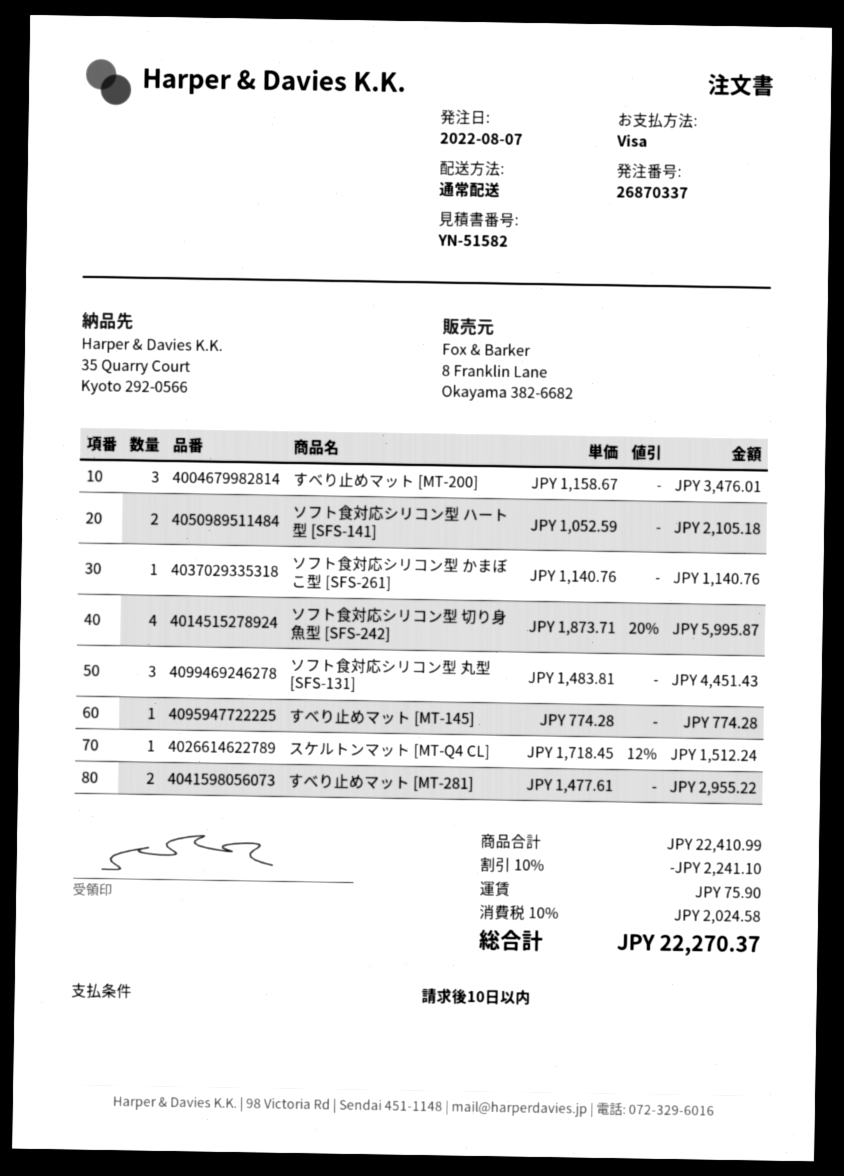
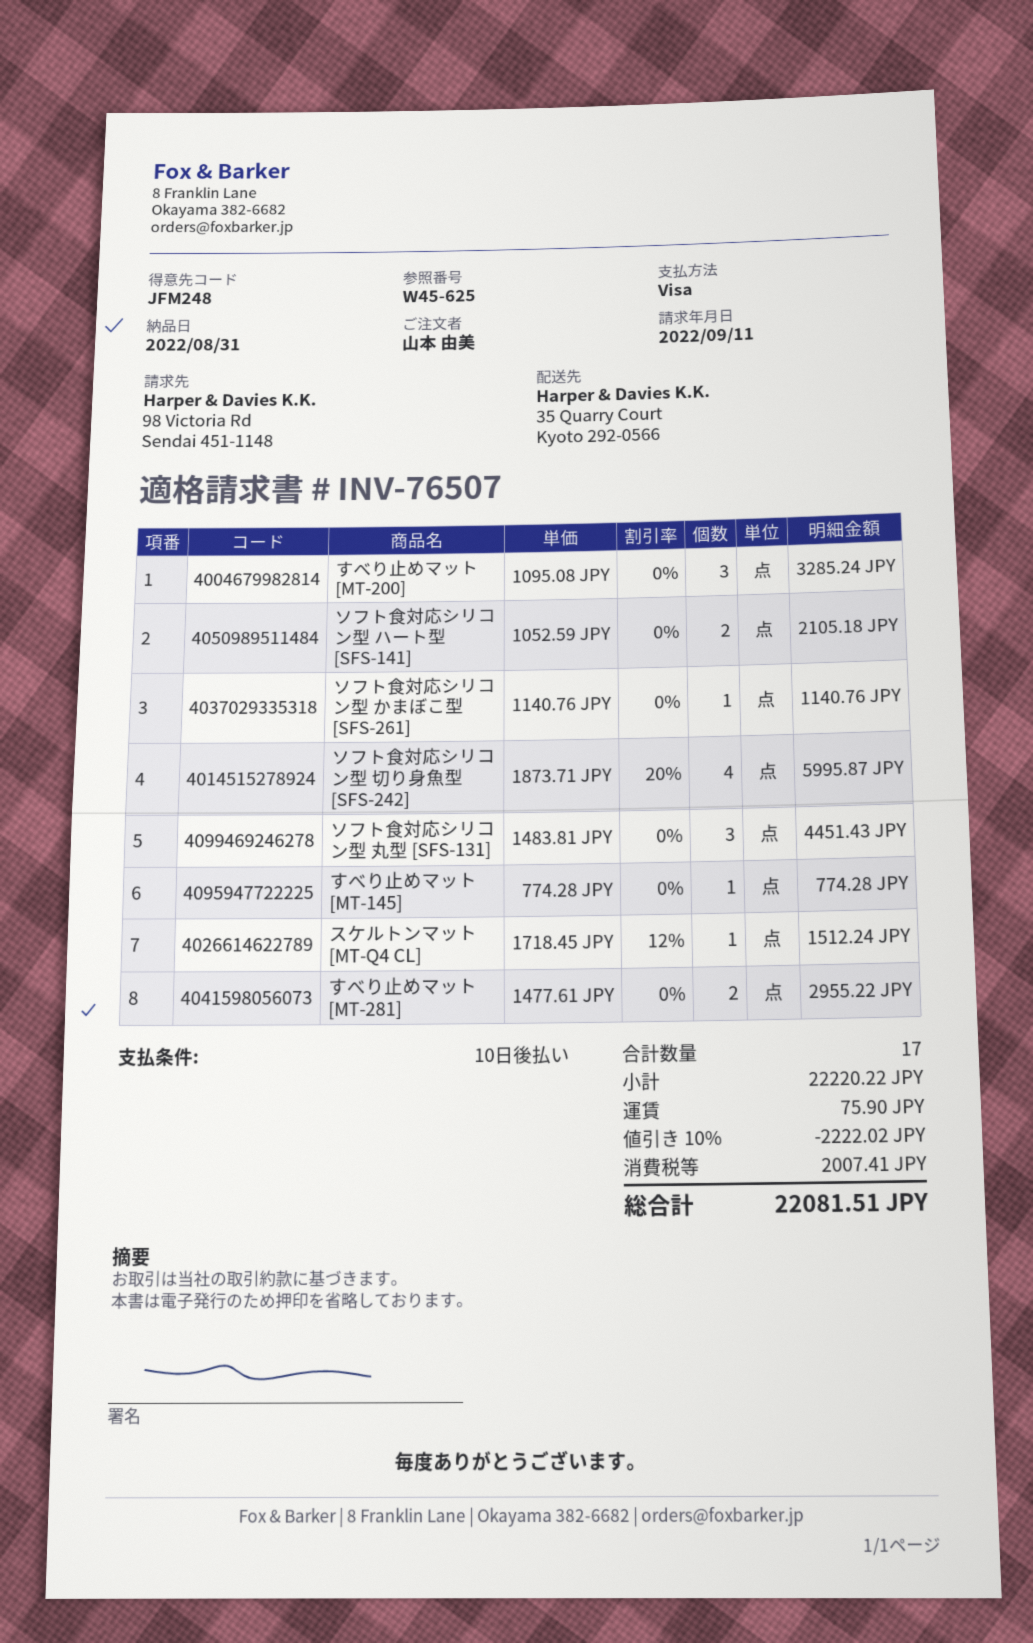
すべり止めマット [MT-200]: 3 x 1158.67 = 3476.01 -> 3 x 1095.08 = 3285.24
subtotal: 22410.99 -> 22220.22
discount: 10% = 2241.10 -> 10% = 2222.02
tax: 2024.58 -> 2007.41
total: 22270.37 -> 22081.51

